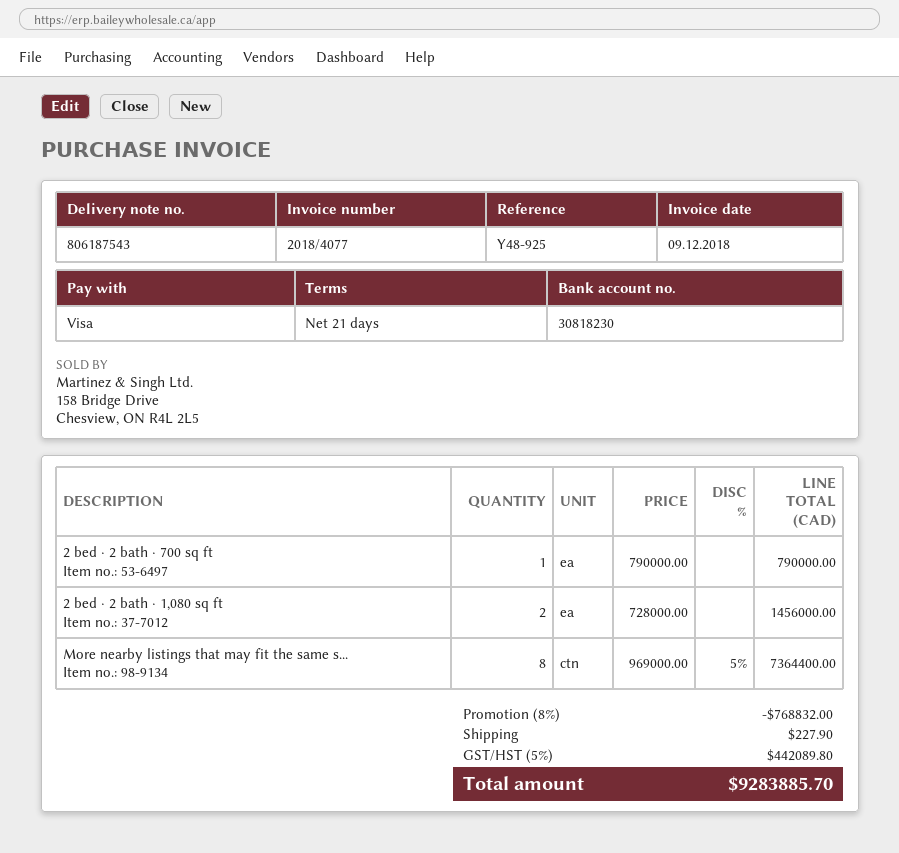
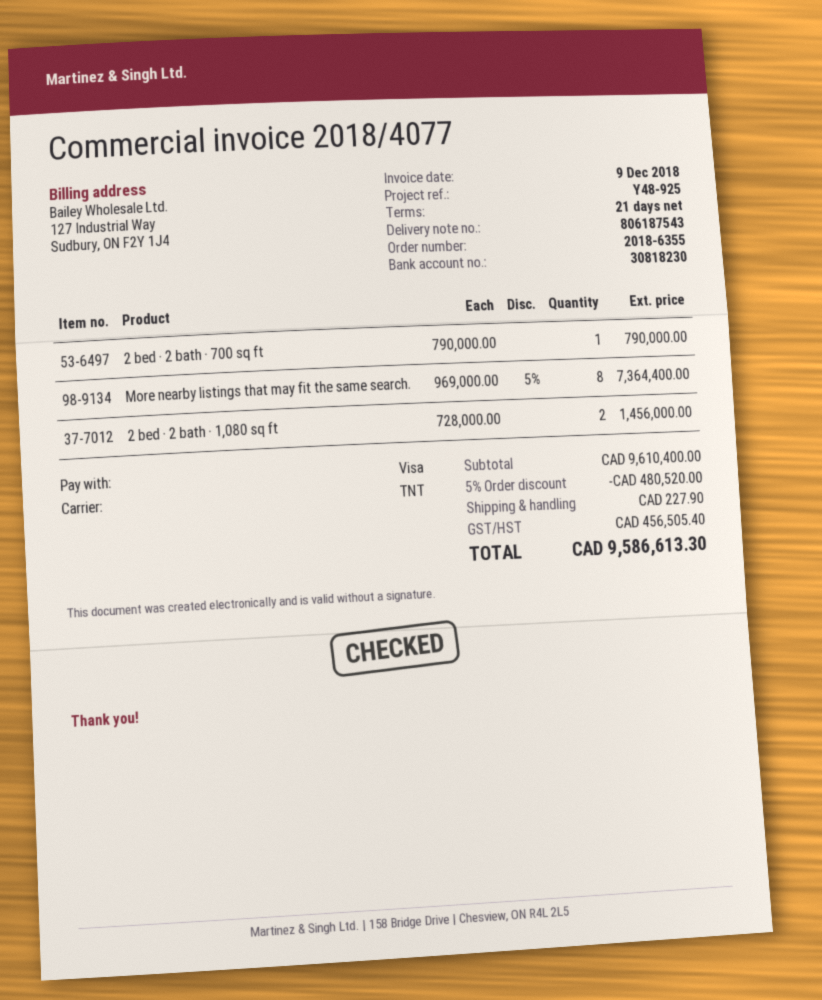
discount: 8% = 768832.00 -> 5% = 480520.00
tax: 442089.80 -> 456505.40
total: 9283885.70 -> 9586613.30

